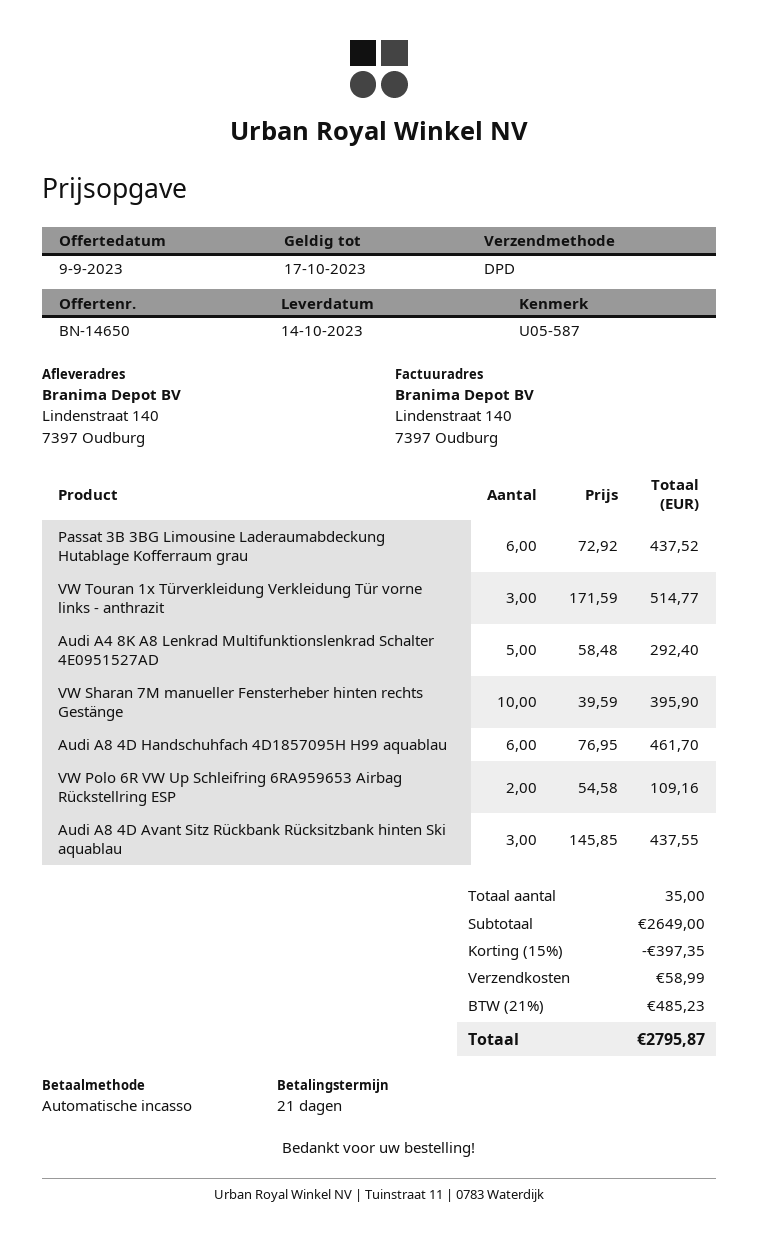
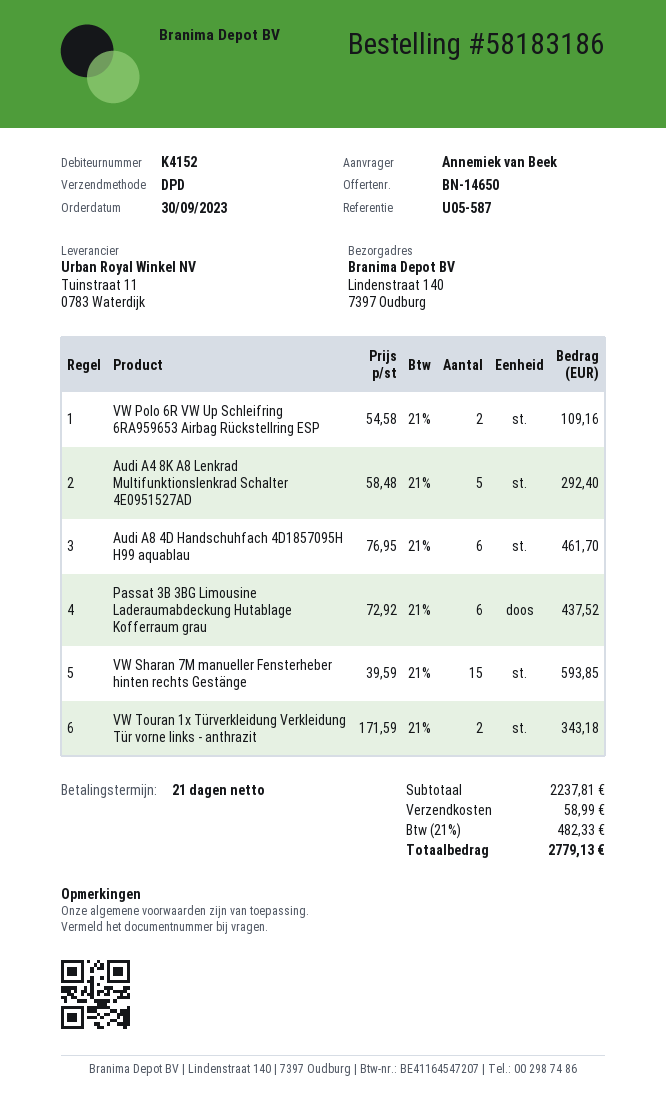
VW Touran 1x Türverkleidung Verkleidung Tür vorne links - anthrazit: 3 x 171.59 = 514.77 -> 2 x 171.59 = 343.18
VW Sharan 7M manueller Fensterheber hinten rechts Gestänge: 10 x 39.59 = 395.90 -> 15 x 39.59 = 593.85
Audi A8 4D Avant Sitz Rückbank Rücksitzbank hinten Ski aquablau: 3 x 145.85 = 437.55 -> none
subtotal: 2649.00 -> 2237.81
discount: 15% = 397.35 -> none
tax: 21% = 485.23 -> 21% = 482.33
total: 2795.87 -> 2779.13

